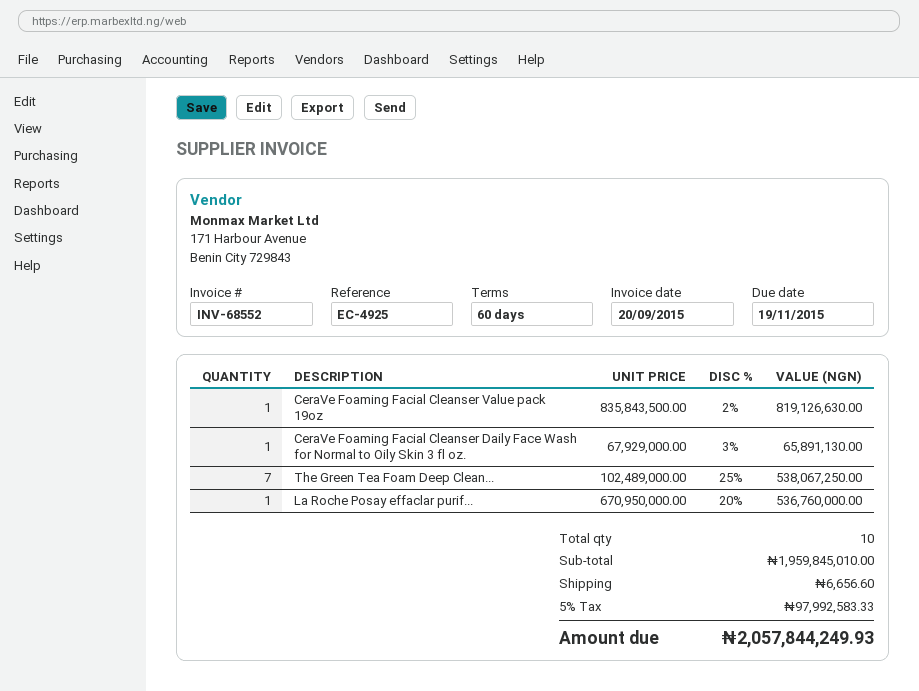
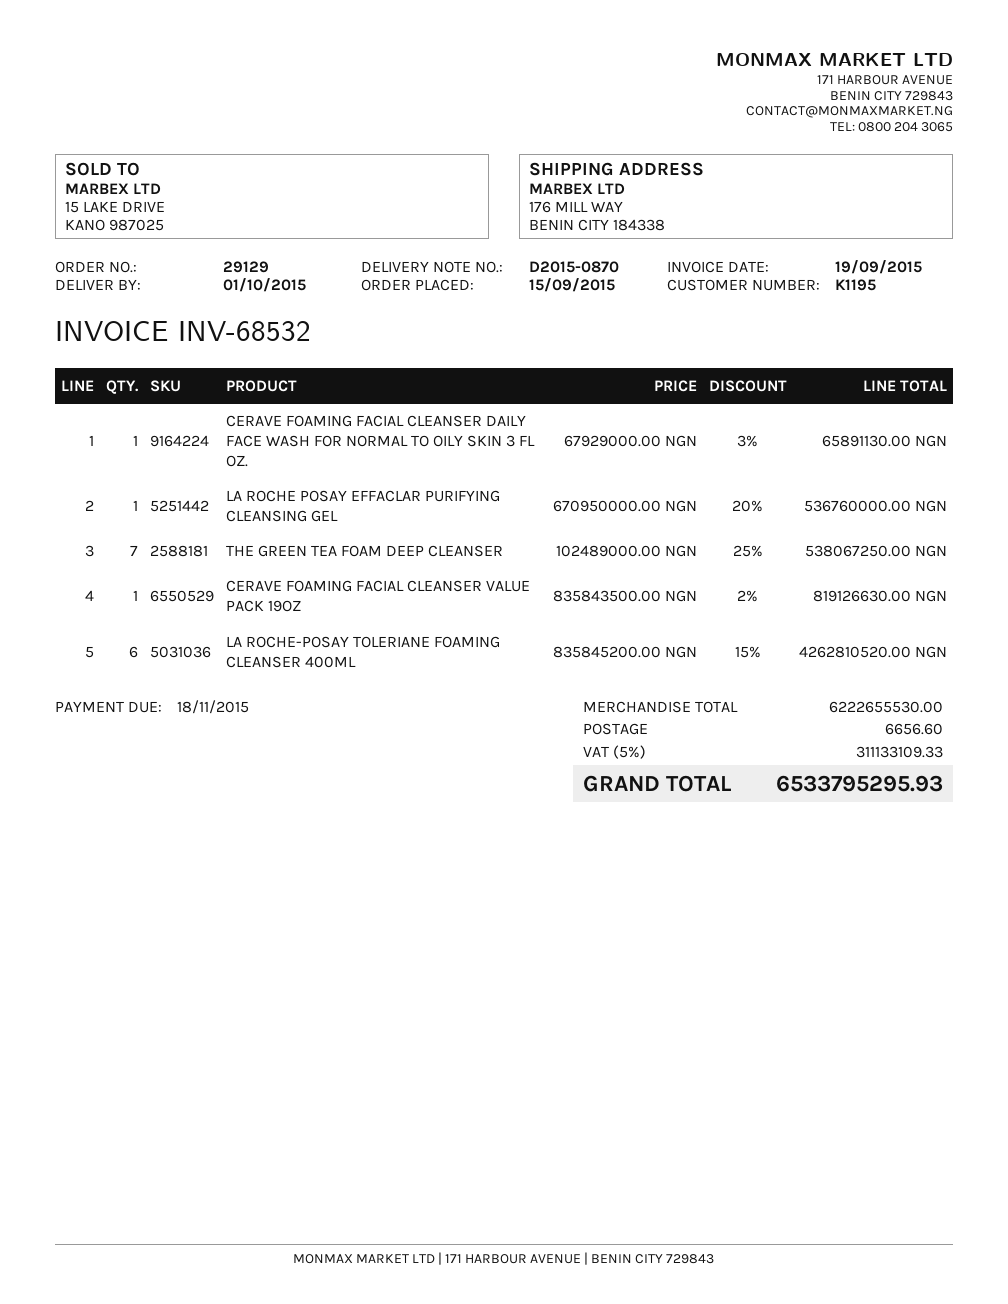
invoice number: INV-68552 -> INV-68532
invoice date: 2015-09-20 -> 2015-09-19
due date: 2015-11-19 -> 2015-11-18
LA ROCHE-POSAY TOLERIANE FOAMING CLEANSER 400ML: none -> 6 x 835845200.00 - 15% = 4262810520.00
subtotal: 1959845010.00 -> 6222655530.00
tax: 5% = 97992583.33 -> 5% = 311133109.33
total: 2057844249.93 -> 6533795295.93

